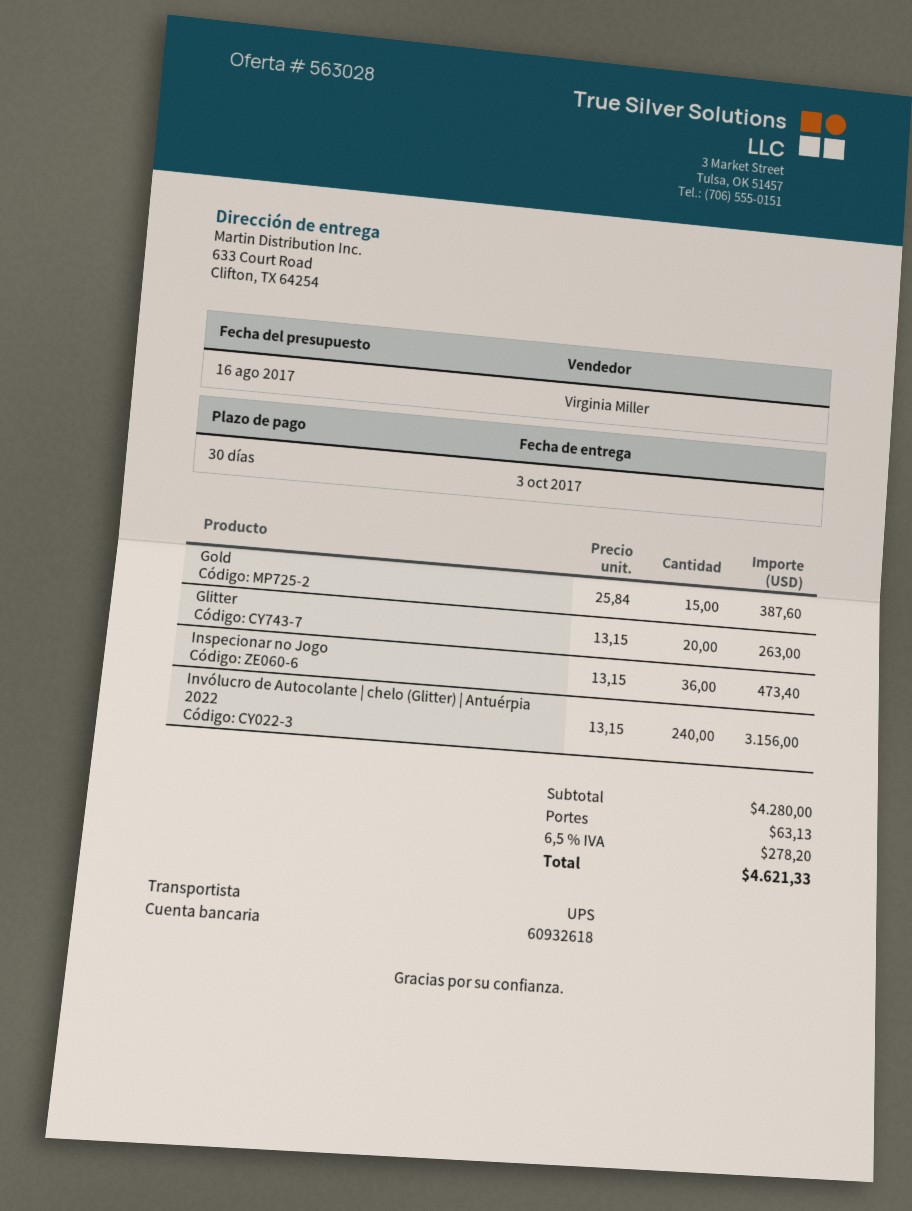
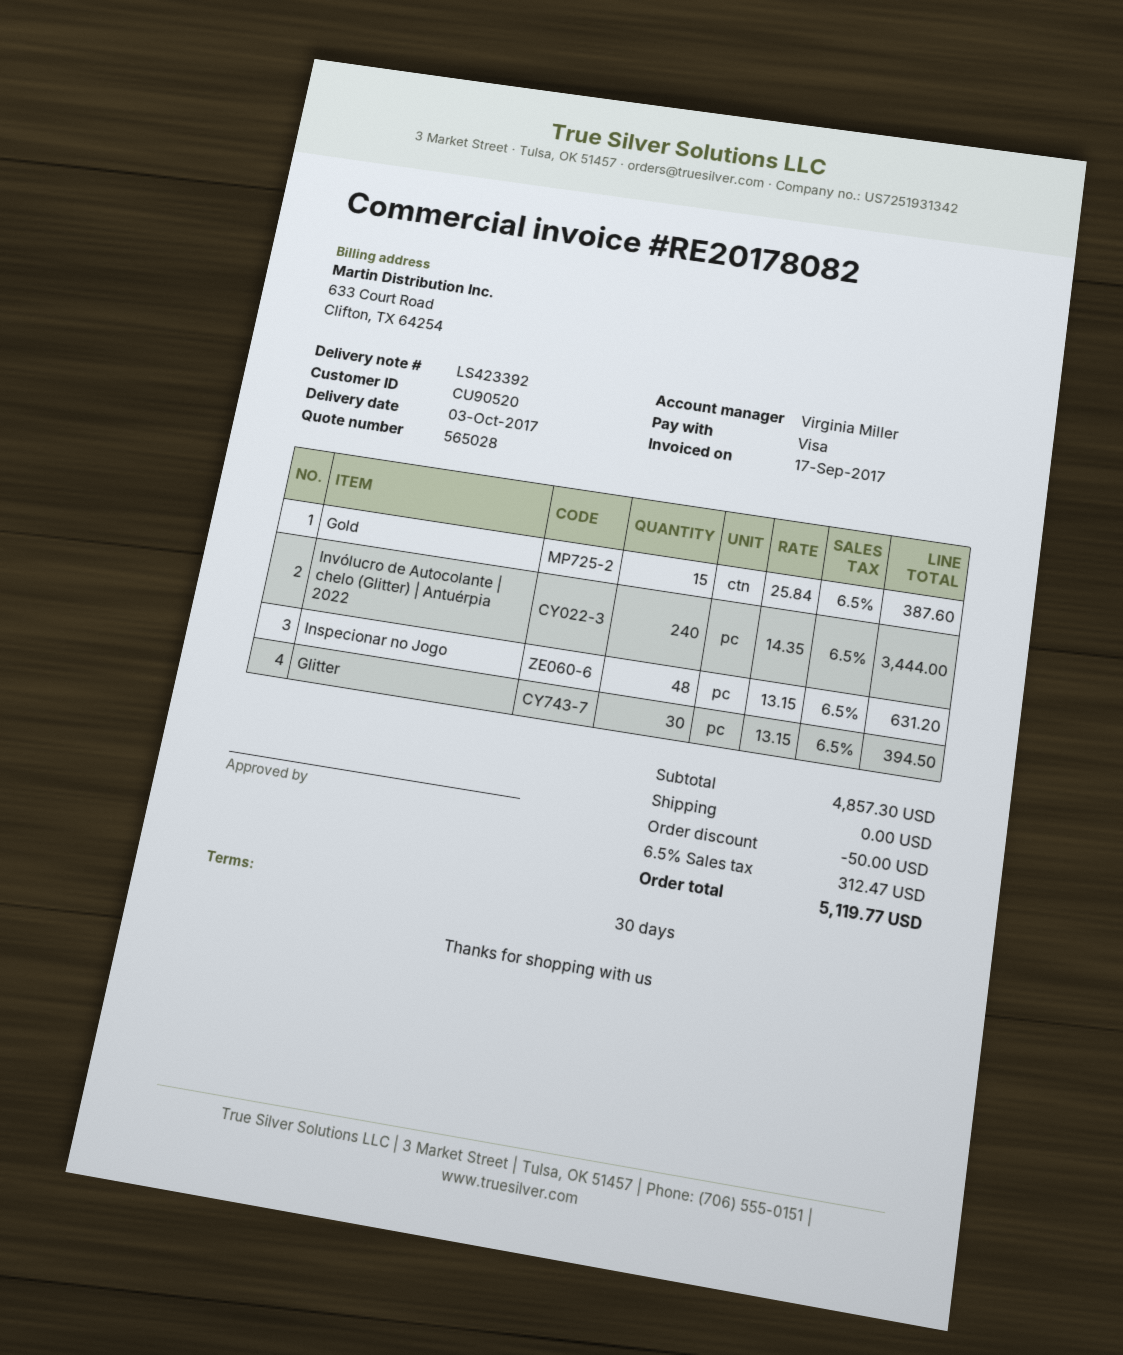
quote number: 563028 -> 565028
Glitter: 20 x 13.15 = 263.00 -> 30 x 13.15 = 394.50
Inspecionar no Jogo: 36 x 13.15 = 473.40 -> 48 x 13.15 = 631.20
Invólucro de Autocolante | chelo (Glitter) | Antuérpia 2022: 240 x 13.15 = 3156.00 -> 240 x 14.35 = 3444.00
subtotal: 4280.00 -> 4857.30
discount: none -> 50.00
shipping: 63.13 -> 0.00
tax: 6.5% = 278.20 -> 6.5% = 312.47
total: 4621.33 -> 5119.77

